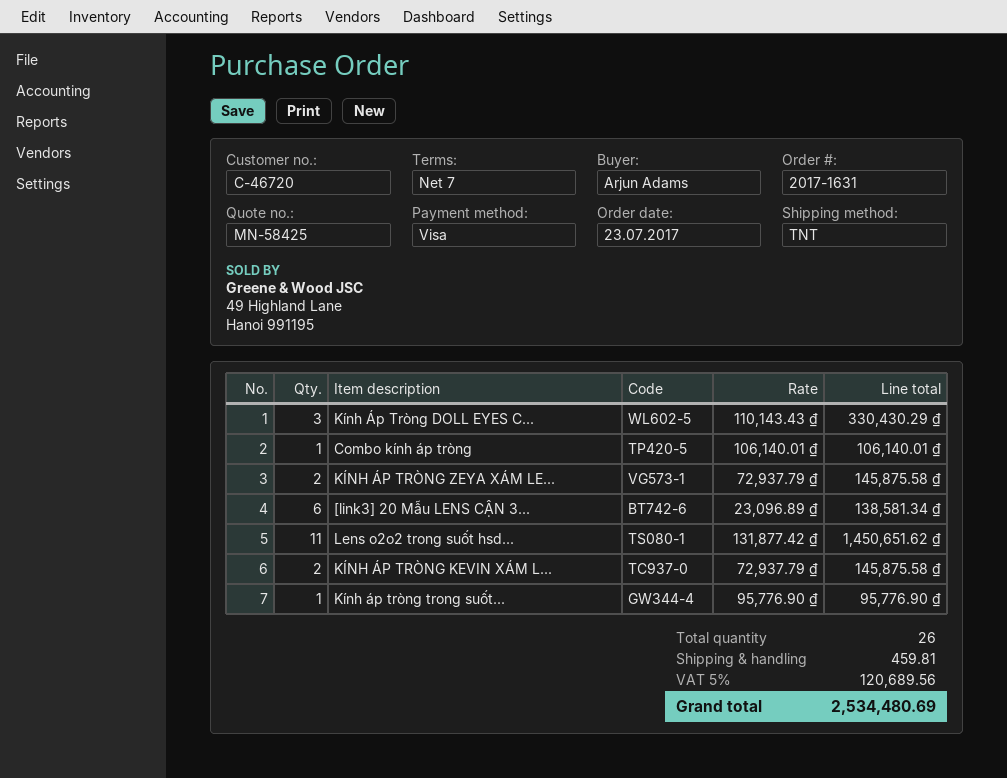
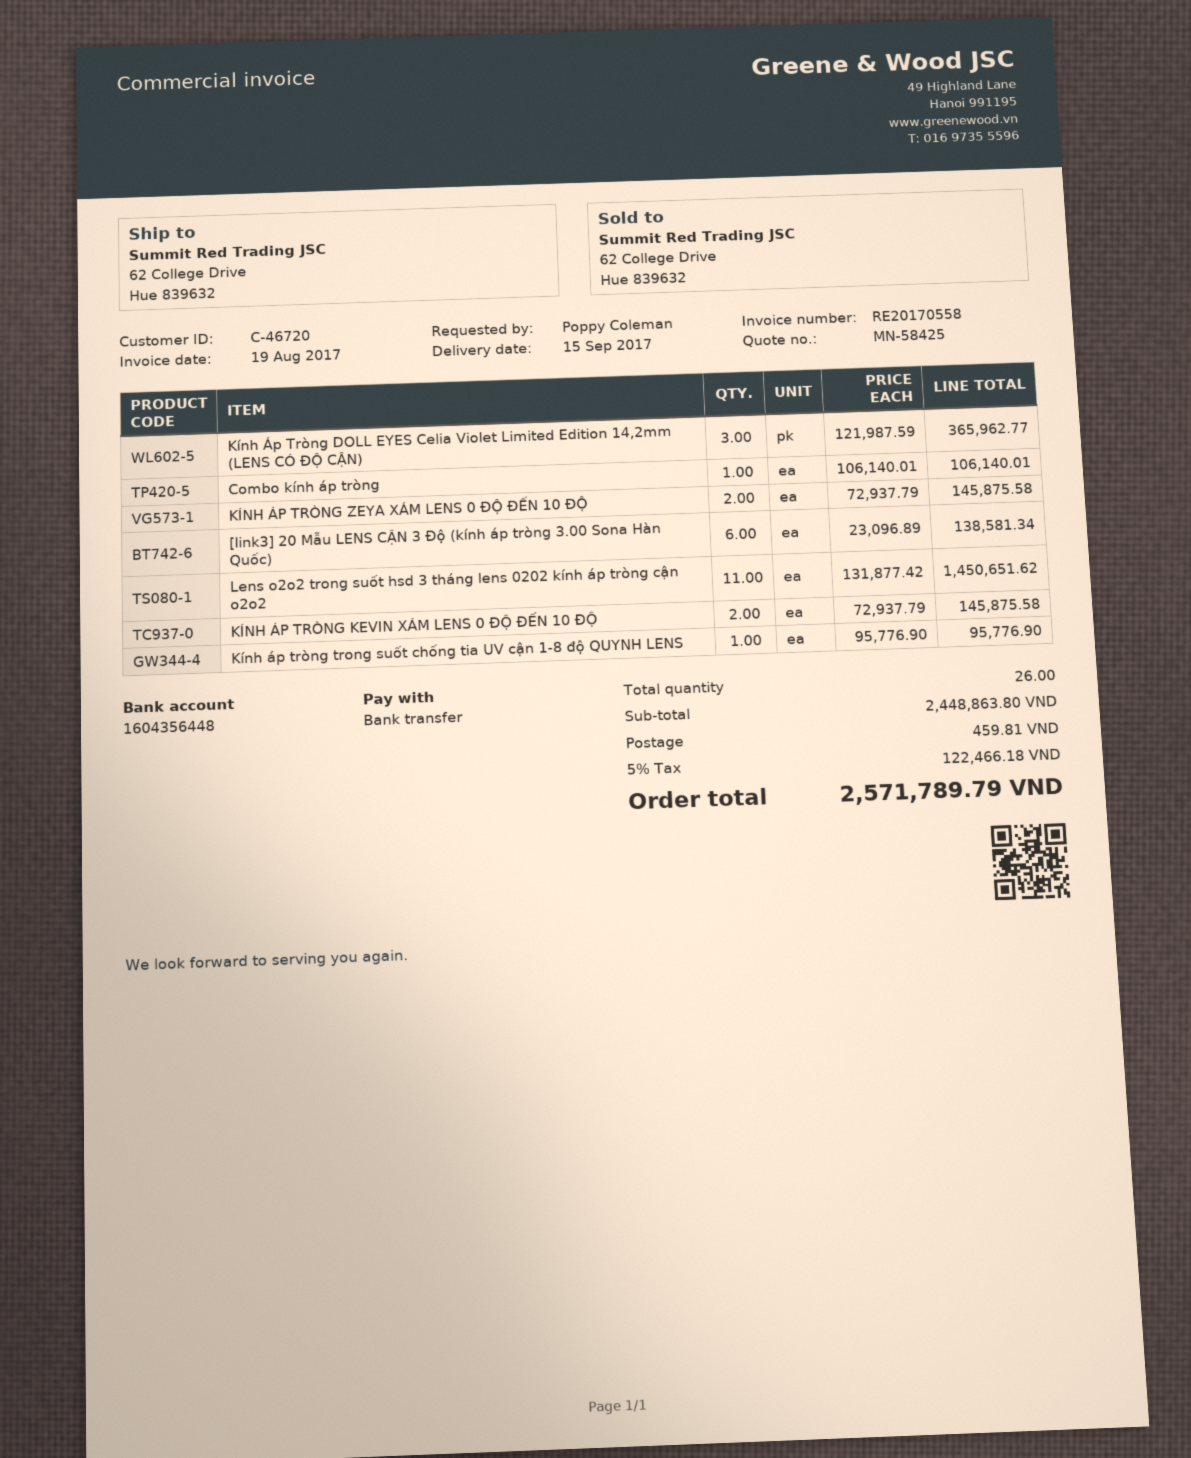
ordered by: Arjun Adams -> Poppy Coleman
payment method: Visa -> bank transfer
Kính Áp Tròng DOLL EYES C...: 3 x 110143.43 = 330430.29 -> 3 x 121987.59 = 365962.77
tax: 5% = 120689.56 -> 5% = 122466.18
total: 2534480.69 -> 2571789.79

